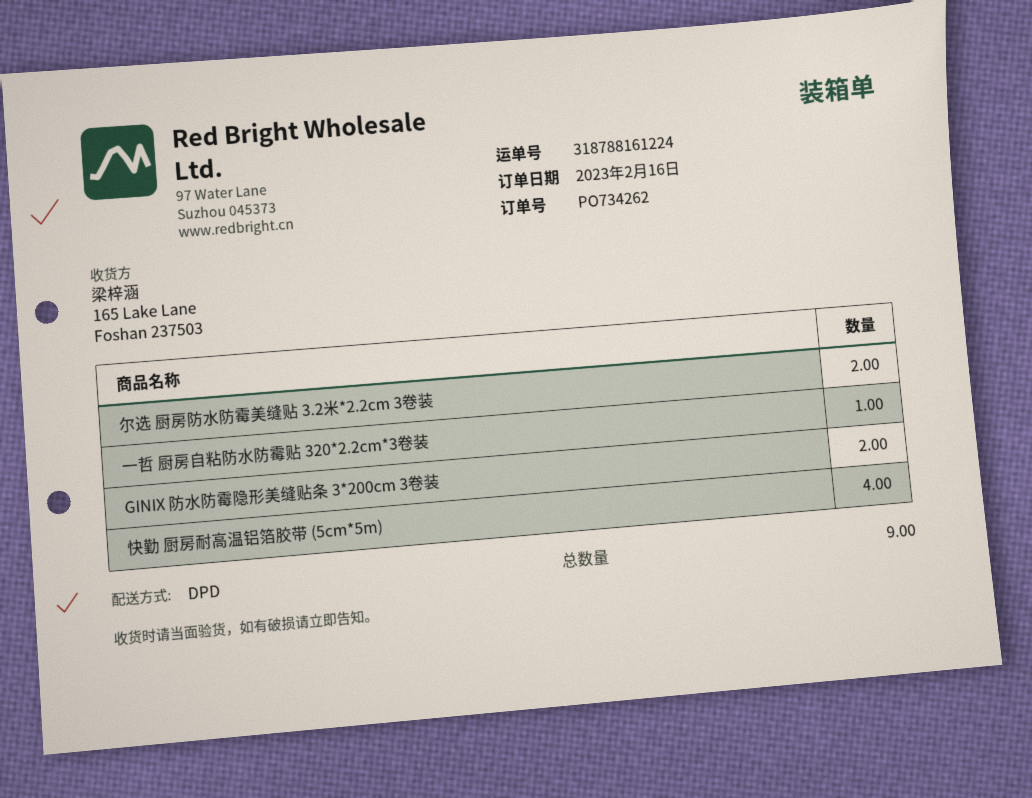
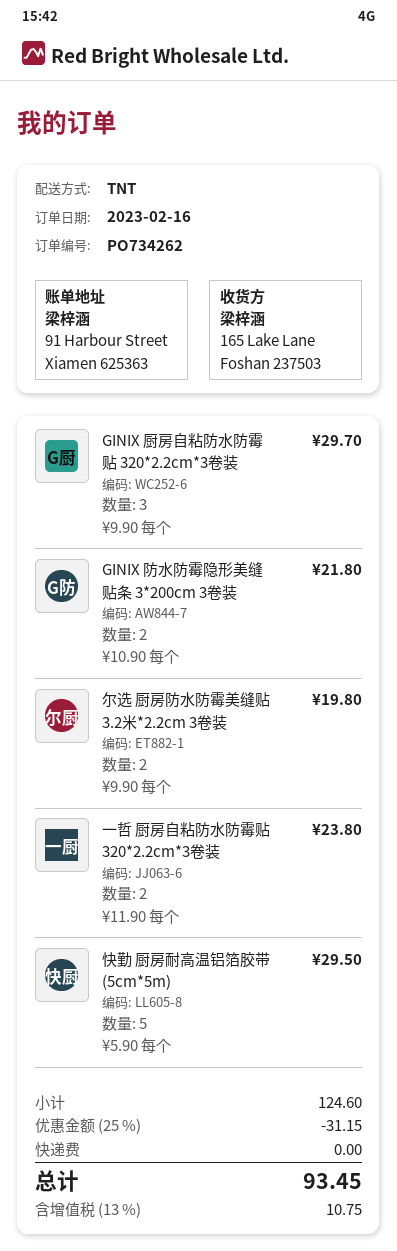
shipping method: DPD -> TNT
一哲 厨房自粘防水防霉贴 320*2.2cm*3卷装: 1 -> 2
快勤 厨房耐高温铝箔胶带 (5cm*5m): 4 -> 5
GINIX 厨房自粘防水防霉贴 320*2.2cm*3卷装: none -> 3

